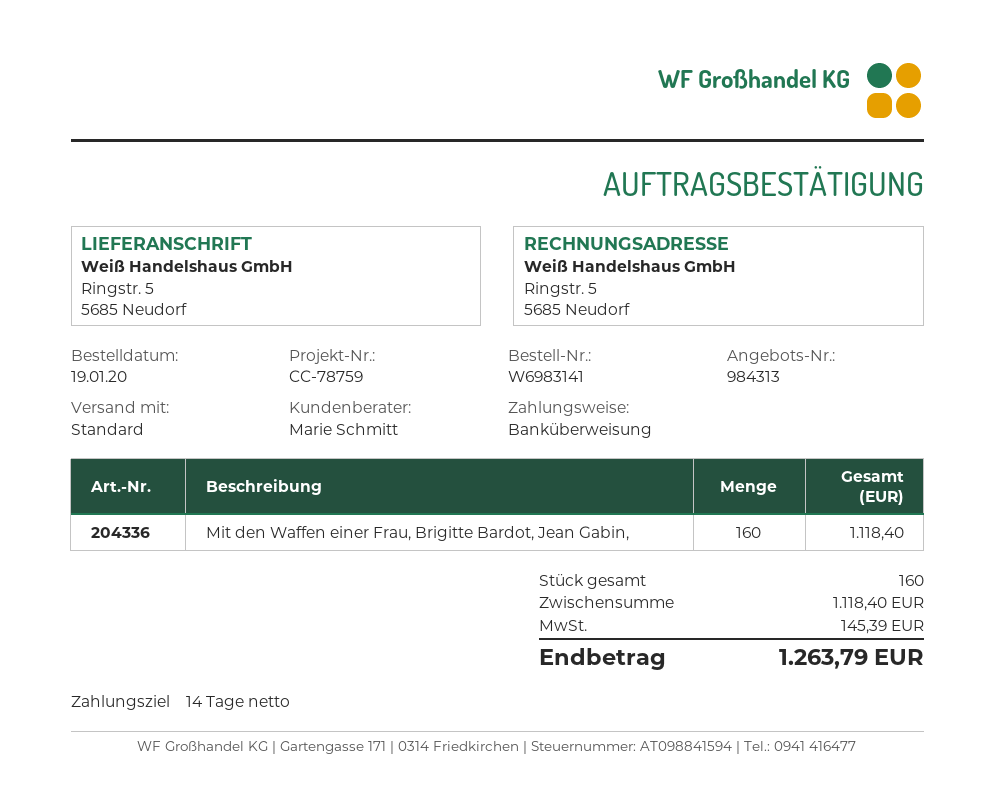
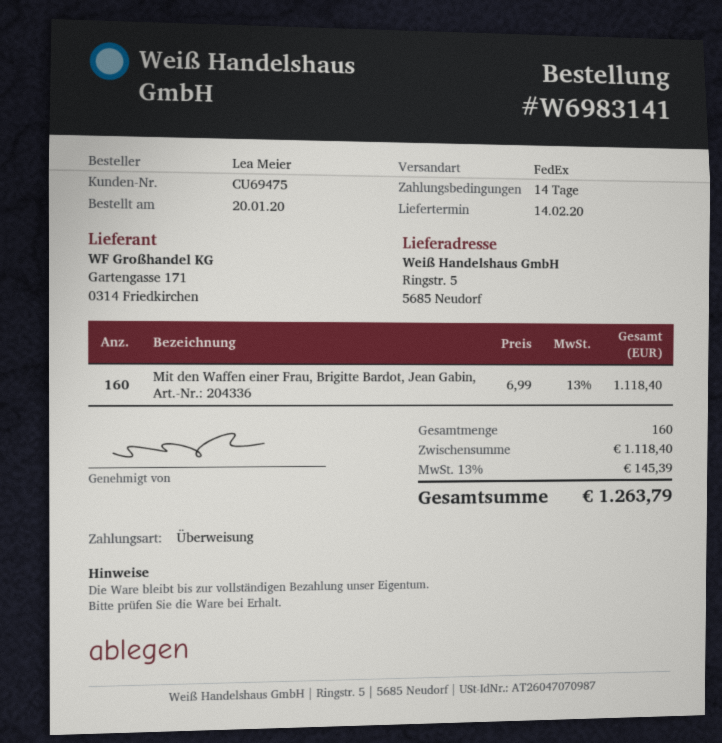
order date: 2020-01-19 -> 2020-01-20
shipping method: standard -> FedEx

